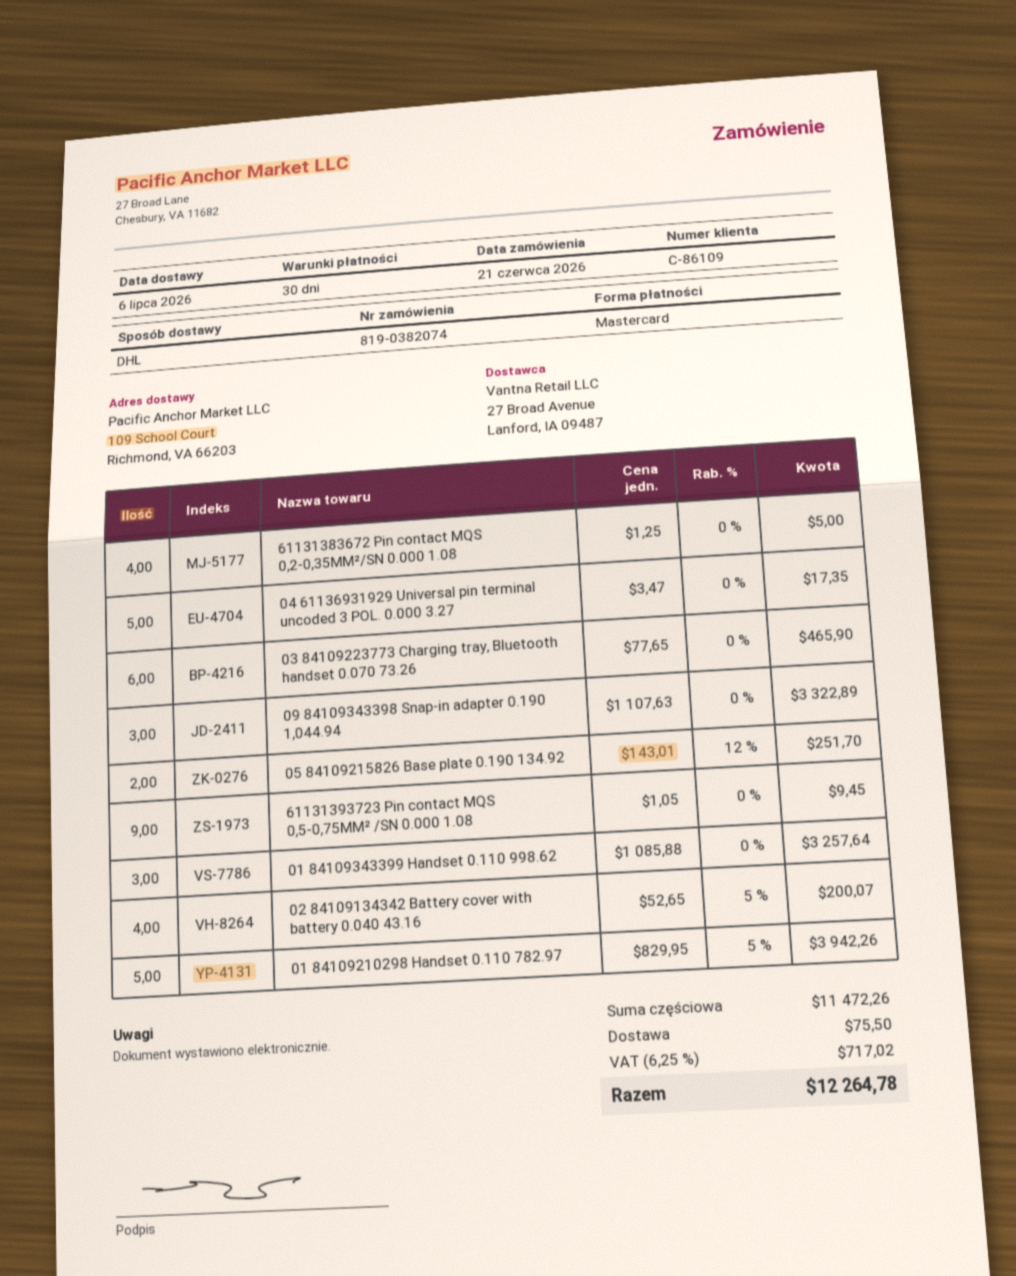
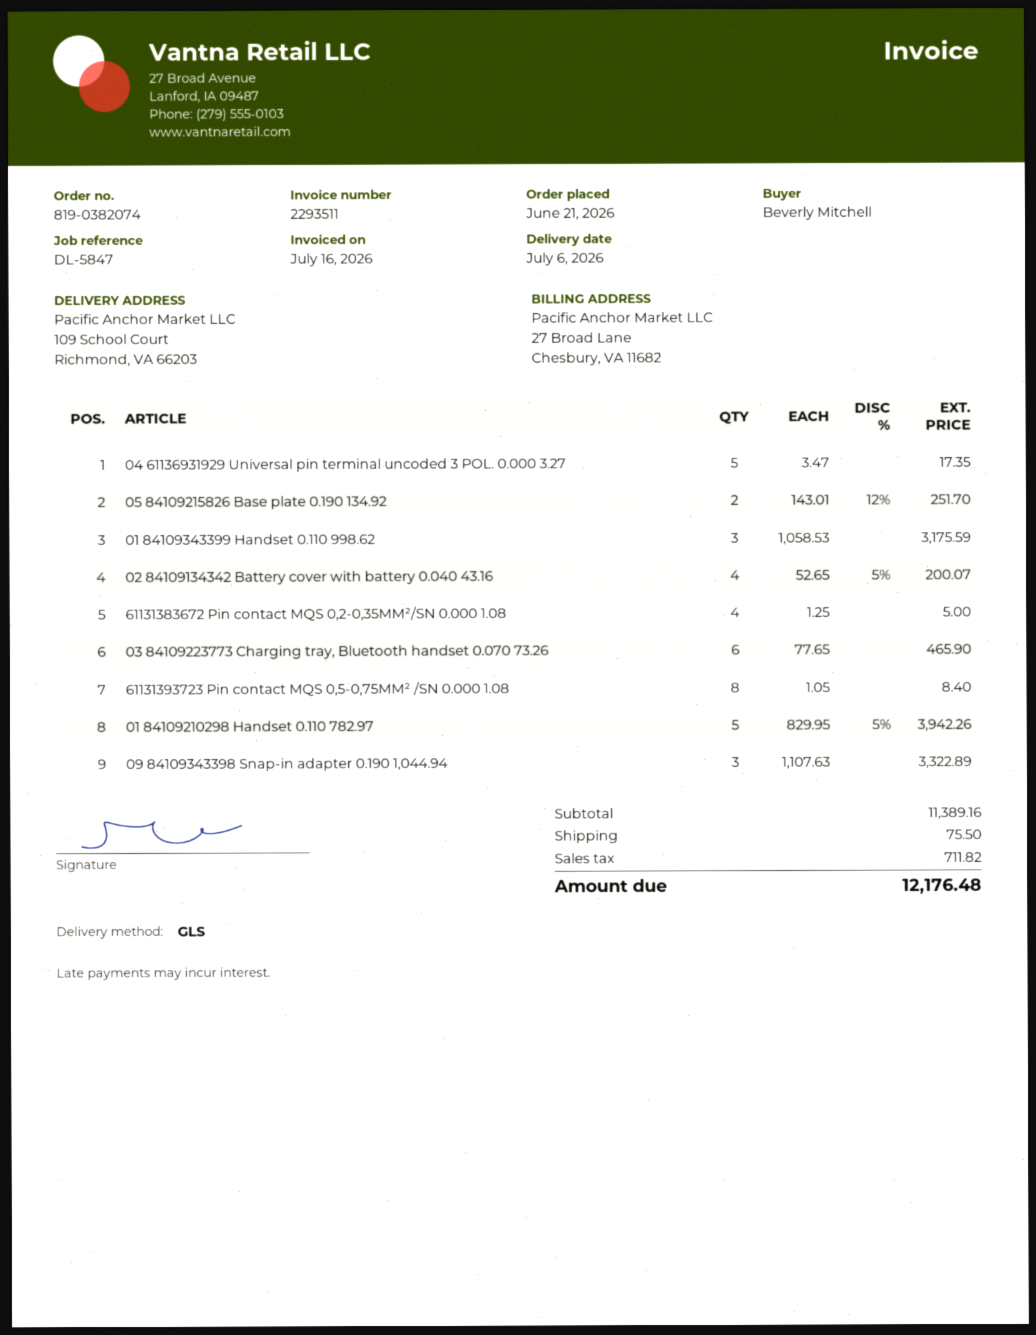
shipping method: DHL -> GLS
61131393723 Pin contact MQS 0,5-0,75MM² /SN 0.000 1.08: 9 x 1.05 = 9.45 -> 8 x 1.05 = 8.40
01 84109343399 Handset 0.110 998.62: 3 x 1085.88 = 3257.64 -> 3 x 1058.53 = 3175.59
subtotal: 11472.26 -> 11389.16
tax: 717.02 -> 711.82
total: 12264.78 -> 12176.48

